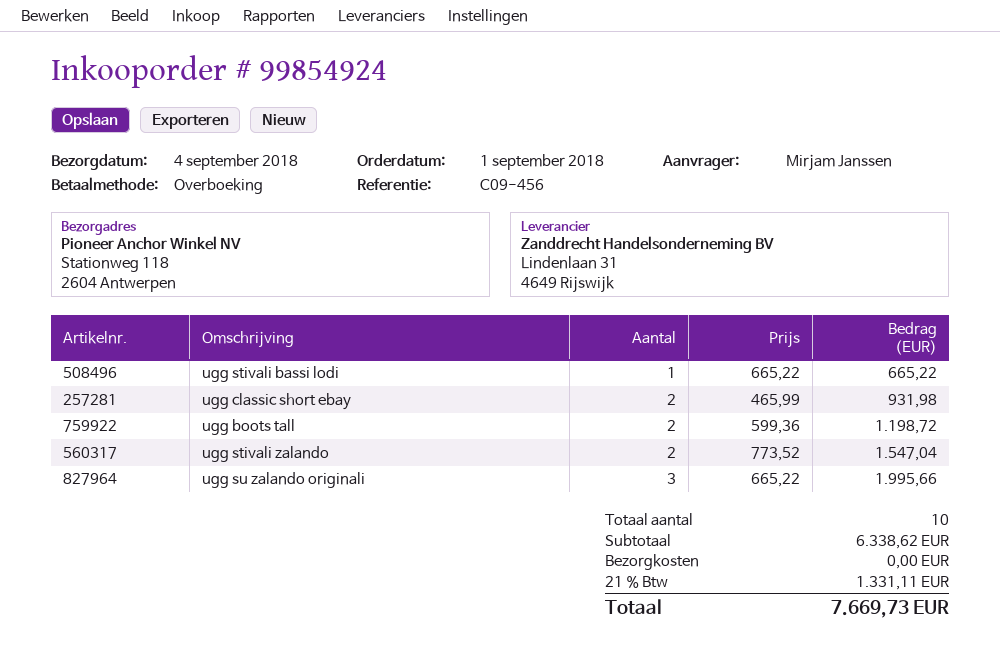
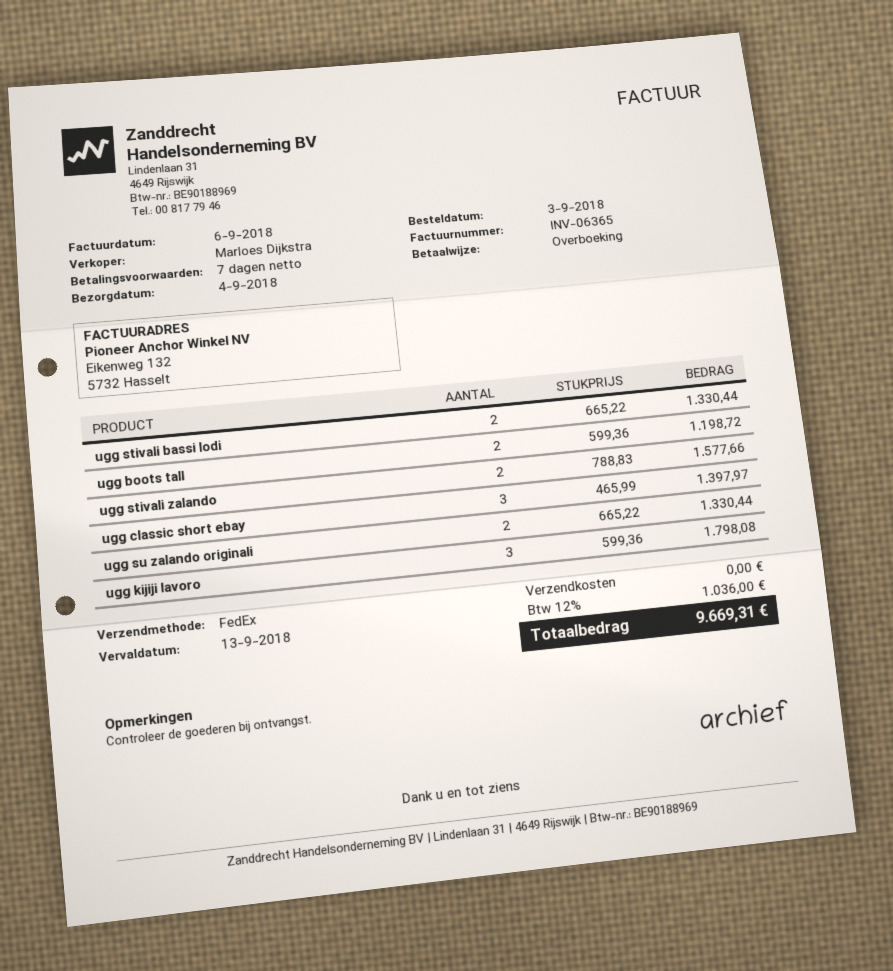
order date: 2018-09-01 -> 2018-09-03
ugg stivali bassi lodi: 1 x 665.22 = 665.22 -> 2 x 665.22 = 1330.44
ugg classic short ebay: 2 x 465.99 = 931.98 -> 3 x 465.99 = 1397.97
ugg stivali zalando: 2 x 773.52 = 1547.04 -> 2 x 788.83 = 1577.66
ugg su zalando originali: 3 x 665.22 = 1995.66 -> 2 x 665.22 = 1330.44
ugg kijiji lavoro: none -> 3 x 599.36 = 1798.08
tax: 21% = 1331.11 -> 12% = 1036.00
total: 7669.73 -> 9669.31

